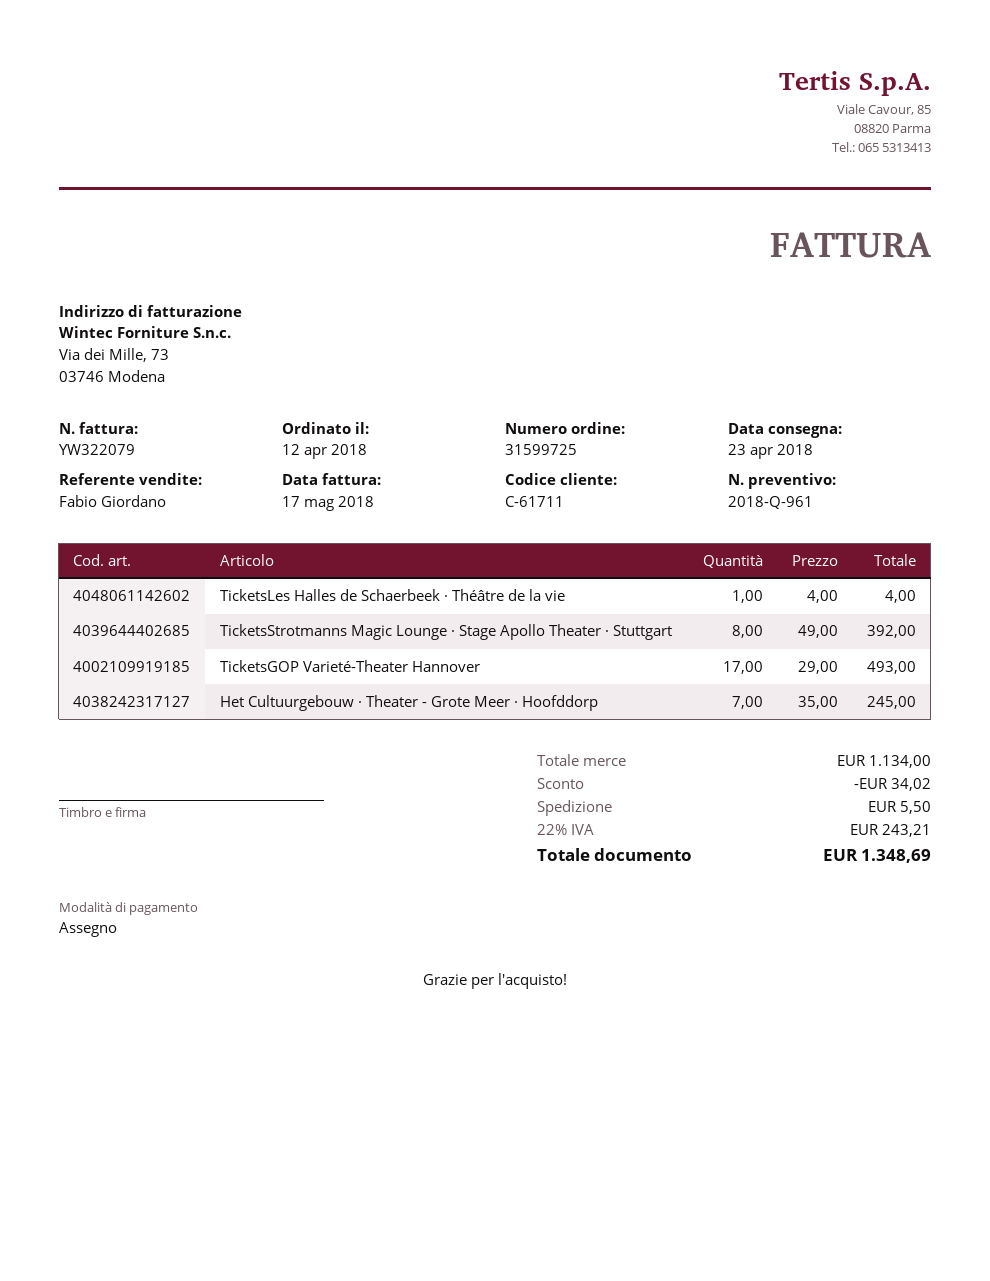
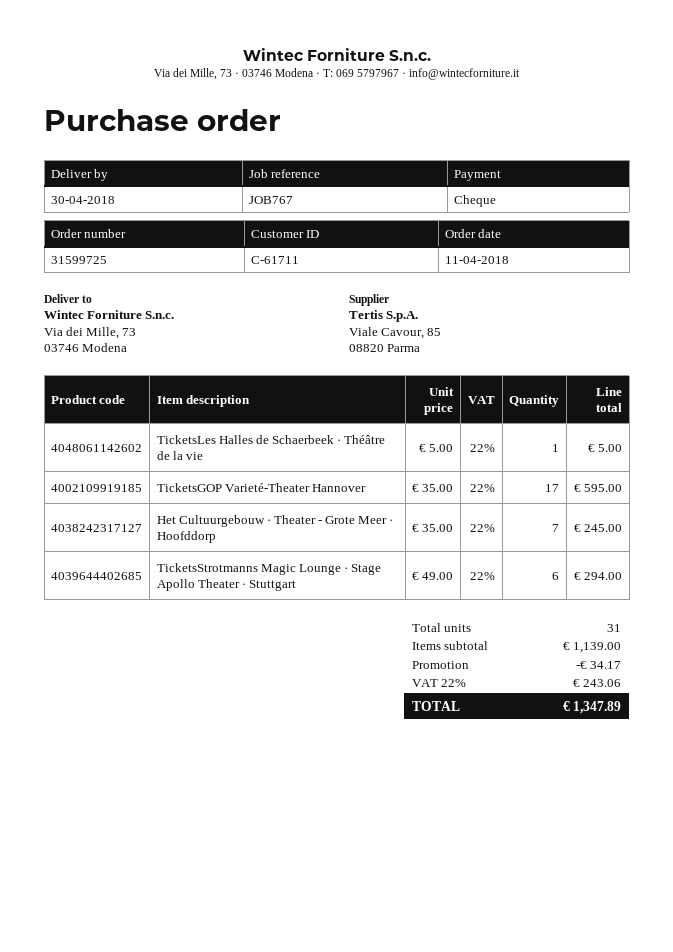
order date: 2018-04-12 -> 2018-04-11
delivery date: 2018-04-23 -> 2018-04-30
TicketsLes Halles de Schaerbeek · Théâtre de la vie: 1 x 4.00 = 4.00 -> 1 x 5.00 = 5.00
TicketsStrotmanns Magic Lounge · Stage Apollo Theater · Stuttgart: 8 x 49.00 = 392.00 -> 6 x 49.00 = 294.00
TicketsGOP Varieté-Theater Hannover: 17 x 29.00 = 493.00 -> 17 x 35.00 = 595.00
subtotal: 1134.00 -> 1139.00
discount: 34.02 -> 34.17
shipping: 5.50 -> none
tax: 22% = 243.21 -> 22% = 243.06
total: 1348.69 -> 1347.89

